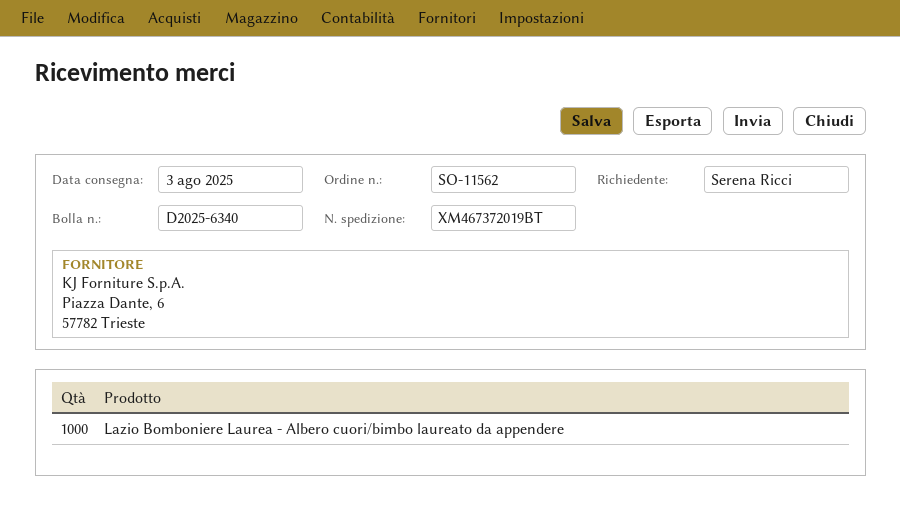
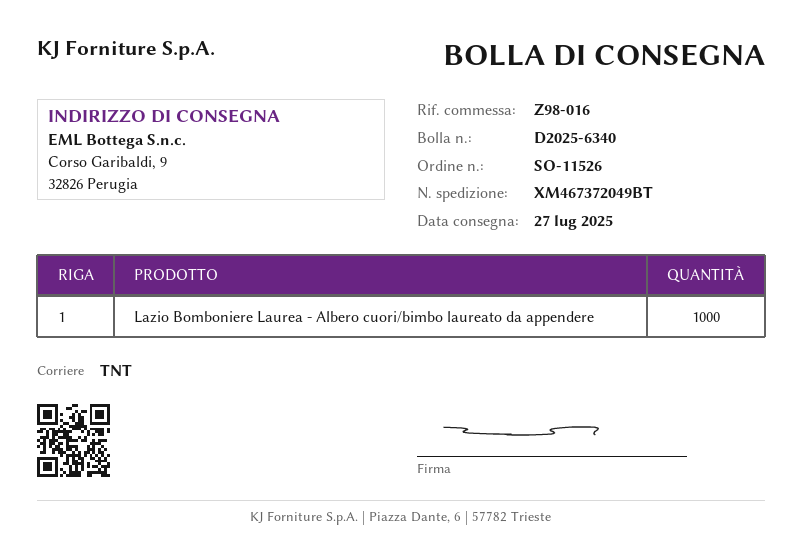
order number: SO-11562 -> SO-11526
delivery date: 2025-08-03 -> 2025-07-27
tracking number: XM467372019BT -> XM467372049BT

